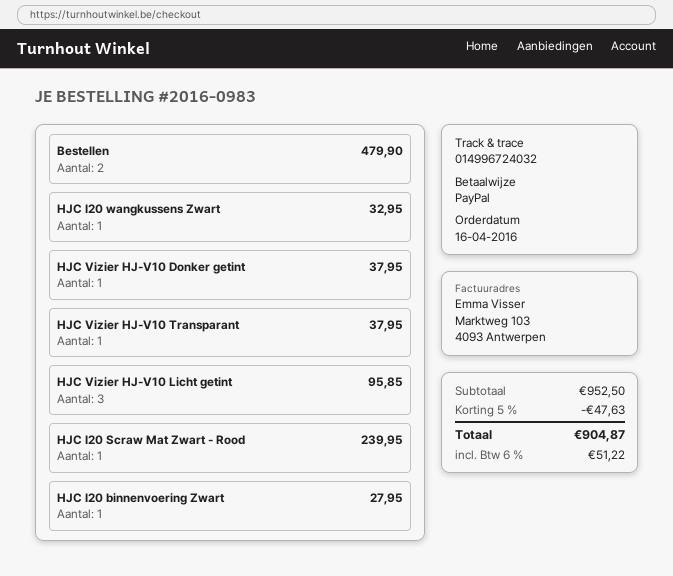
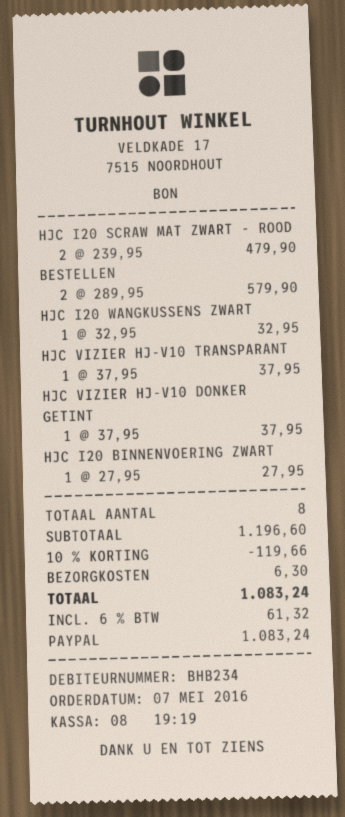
order date: 2016-04-16 -> 2016-05-07
Bestellen: 2 for 479.90 -> 2 for 579.90
HJC Vizier HJ-V10 Licht getint: 3 for 95.85 -> none
HJC I20 Scraw Mat Zwart - Rood: 1 for 239.95 -> 2 for 479.90
subtotal: 952.50 -> 1196.60
discount: 5% = 47.63 -> 10% = 119.66
shipping: none -> 6.30
tax: 6% = 51.22 -> 6% = 61.32
total: 904.87 -> 1083.24

